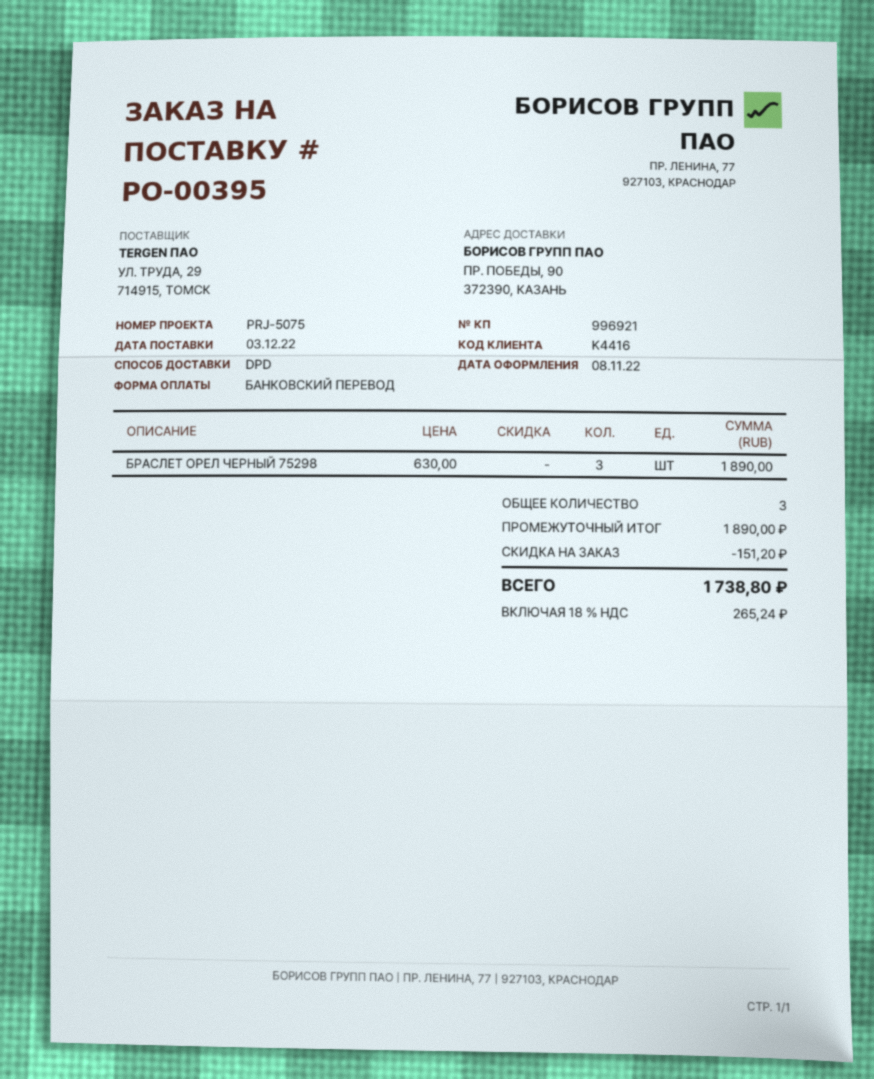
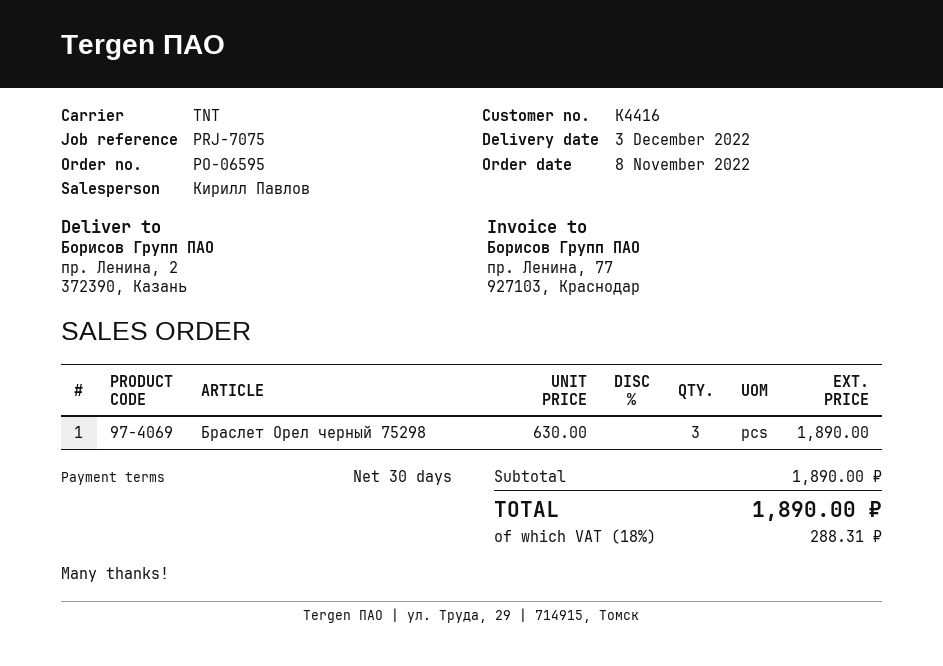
order number: PO-00395 -> PO-06595
reference: PRJ-5075 -> PRJ-7075
shipping method: DPD -> TNT
ship to: ПР. ПОБЕДЫ, 90, 372390, КАЗАНЬ -> пр. Ленина, 2, 372390, Казань
discount: 151.20 -> none
tax: 18% = 265.24 -> 18% = 288.31
total: 1738.80 -> 1890.00

